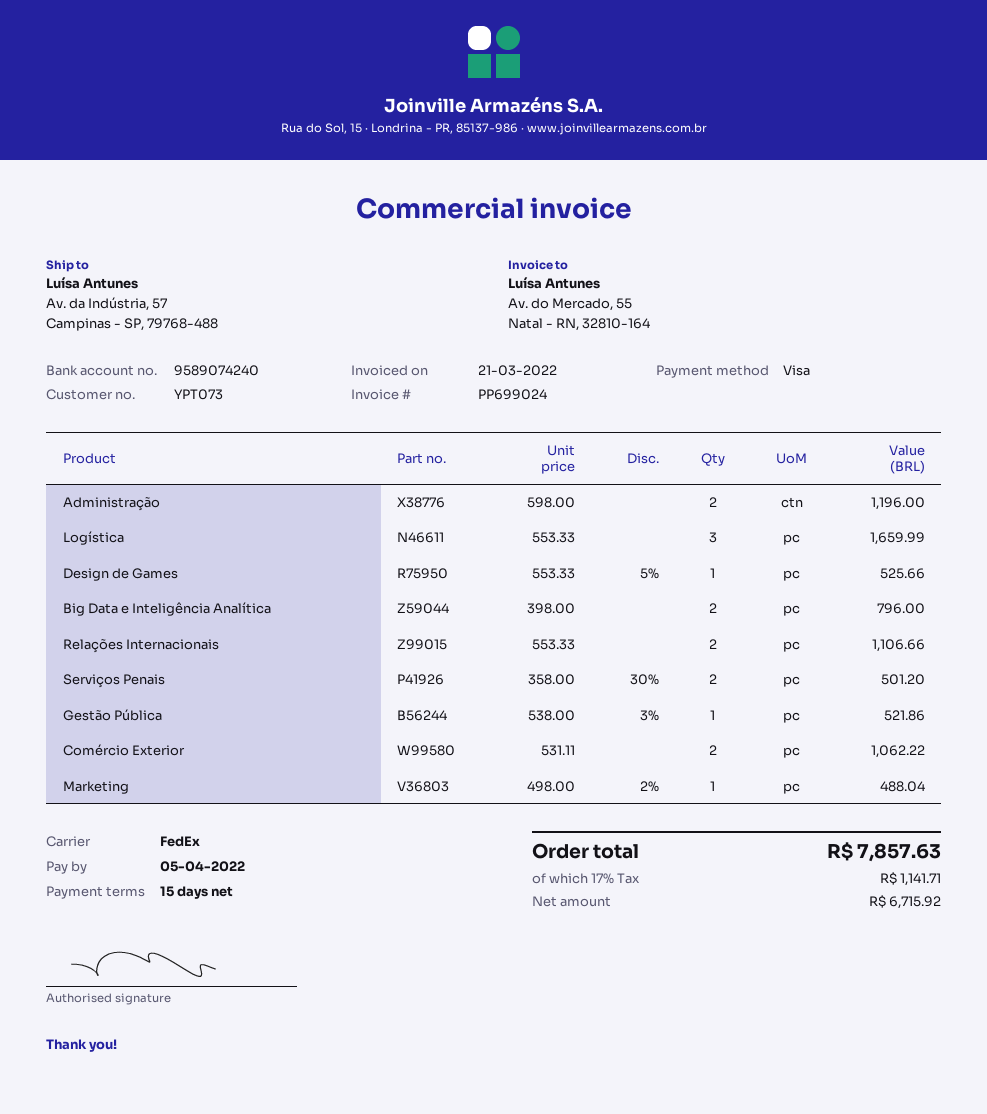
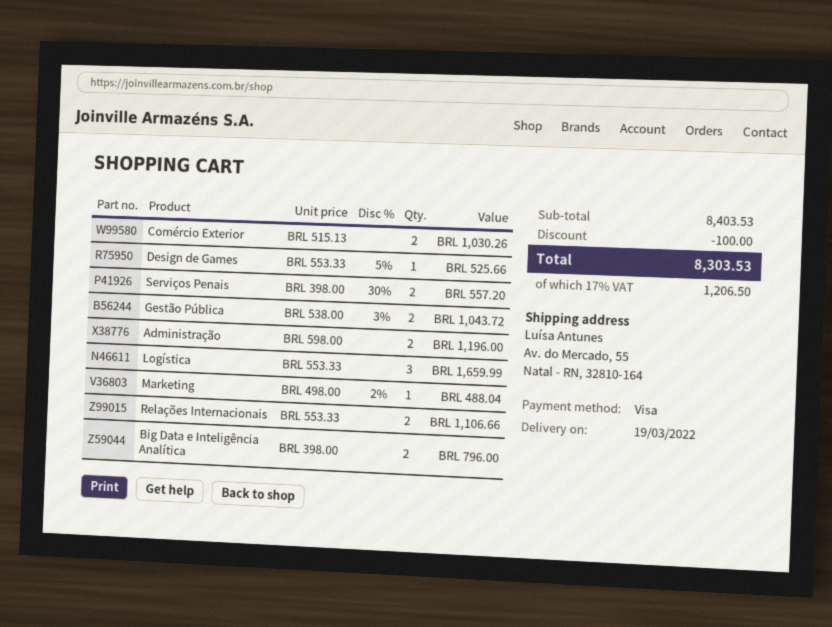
ship to: Av. da Indústria, 57, Campinas - SP, 79768-488 -> Av. do Mercado, 55, Natal - RN, 32810-164
Serviços Penais: 2 x 358.00 - 30% = 501.20 -> 2 x 398.00 - 30% = 557.20
Gestão Pública: 1 x 538.00 - 3% = 521.86 -> 2 x 538.00 - 3% = 1043.72
Comércio Exterior: 2 x 531.11 = 1062.22 -> 2 x 515.13 = 1030.26
discount: none -> 100.00
tax: 17% = 1141.71 -> 17% = 1206.50
total: 7857.63 -> 8303.53

